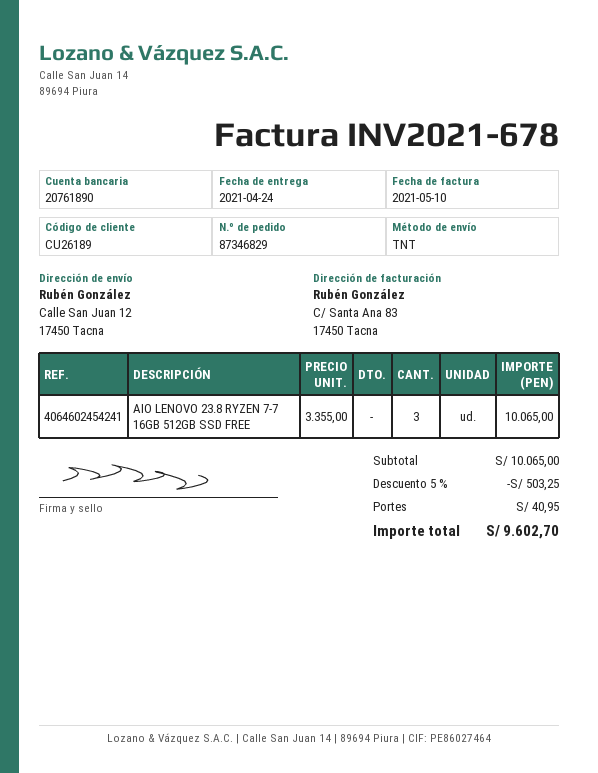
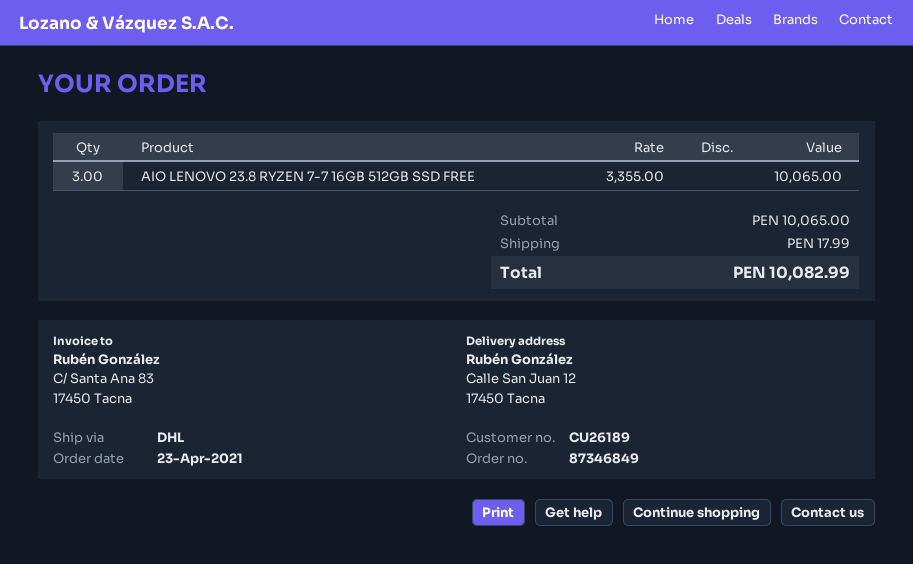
order number: 87346829 -> 87346849
shipping method: TNT -> DHL
discount: 5% = 503.25 -> none
shipping: 40.95 -> 17.99
total: 9602.70 -> 10082.99

